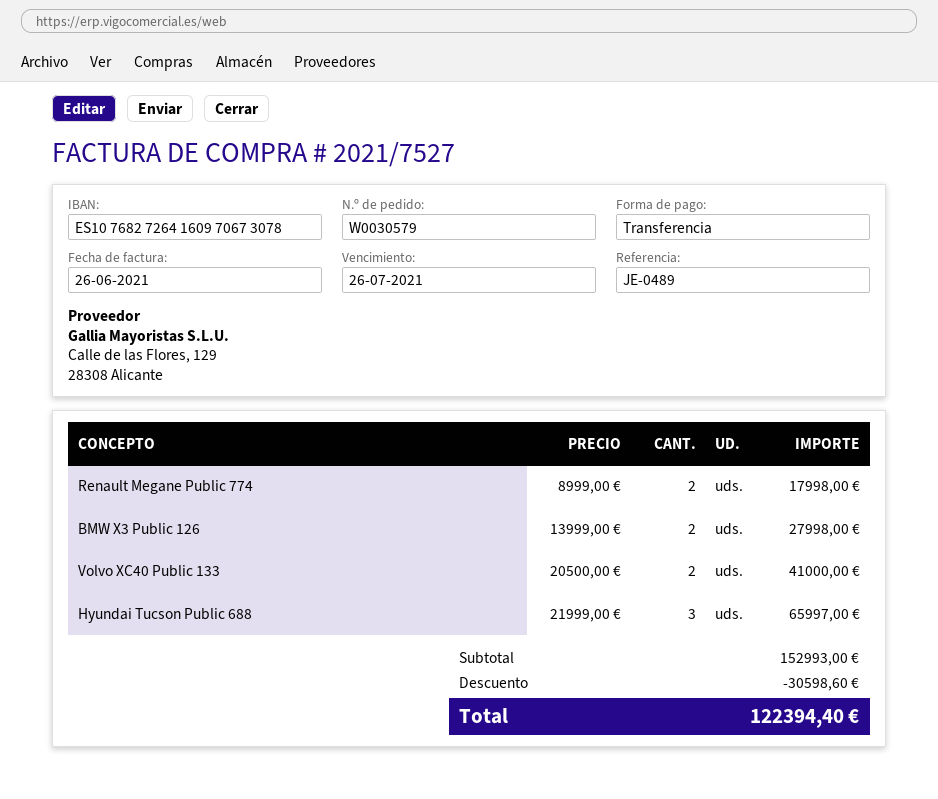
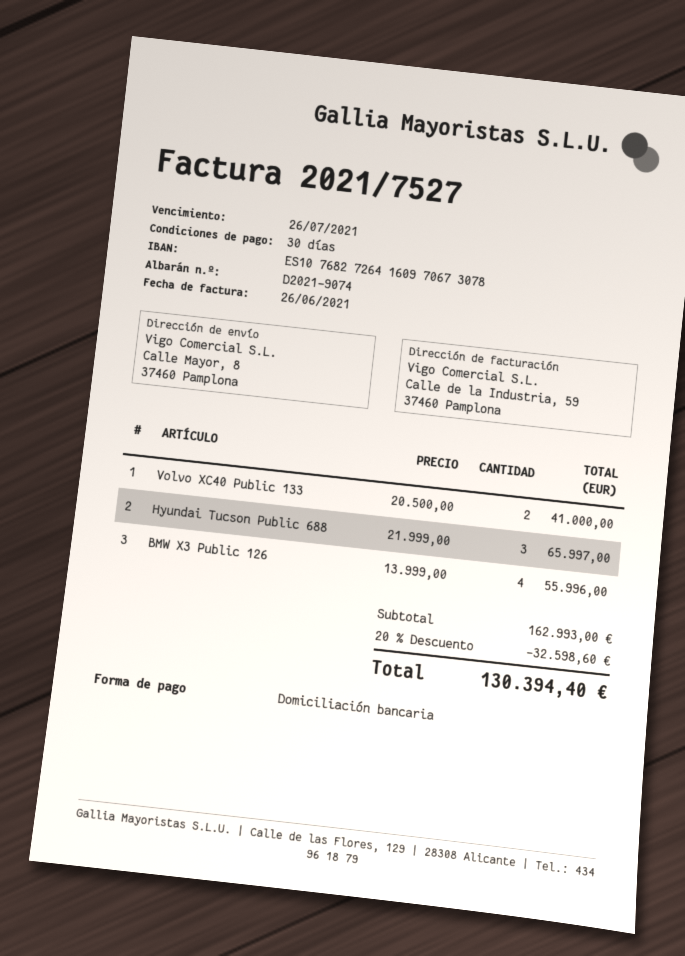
payment method: bank transfer -> direct debit
Renault Megane Public 774: 2 x 8999.00 = 17998.00 -> none
BMW X3 Public 126: 2 x 13999.00 = 27998.00 -> 4 x 13999.00 = 55996.00
subtotal: 152993.00 -> 162993.00
discount: 30598.60 -> 32598.60
total: 122394.40 -> 130394.40

